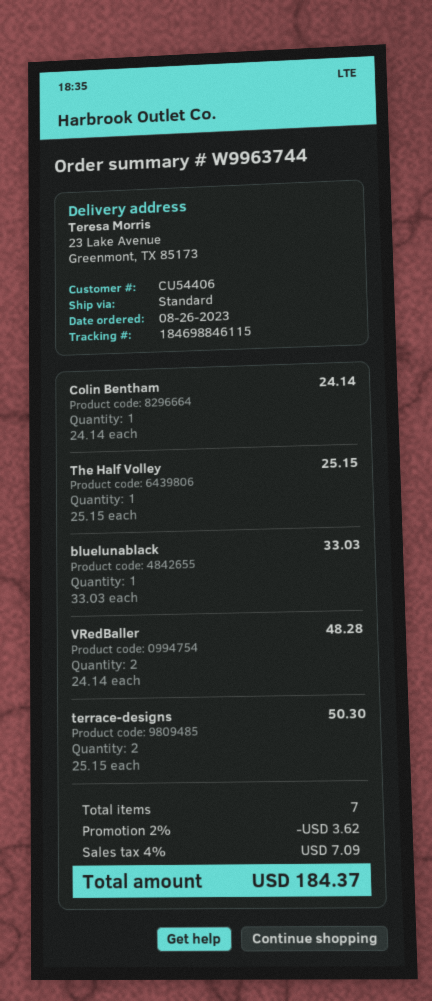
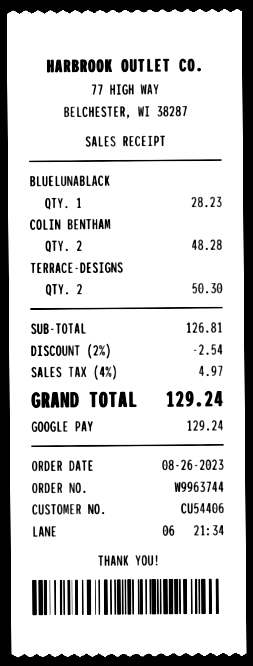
Colin Bentham: 1 for 24.14 -> 2 for 48.28
The Half Volley: 1 for 25.15 -> none
bluelunablack: 1 for 33.03 -> 1 for 28.23
VRedBaller: 2 for 48.28 -> none
discount: 2% = 3.62 -> 2% = 2.54
tax: 4% = 7.09 -> 4% = 4.97
total: 184.37 -> 129.24

